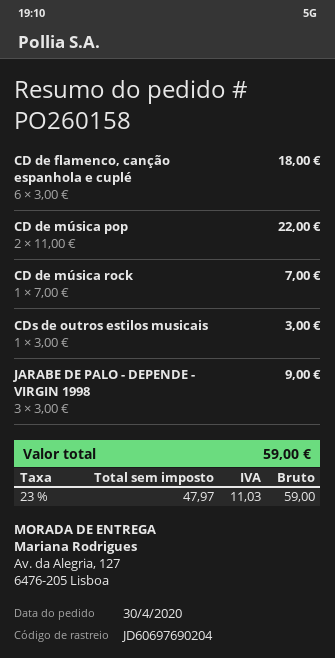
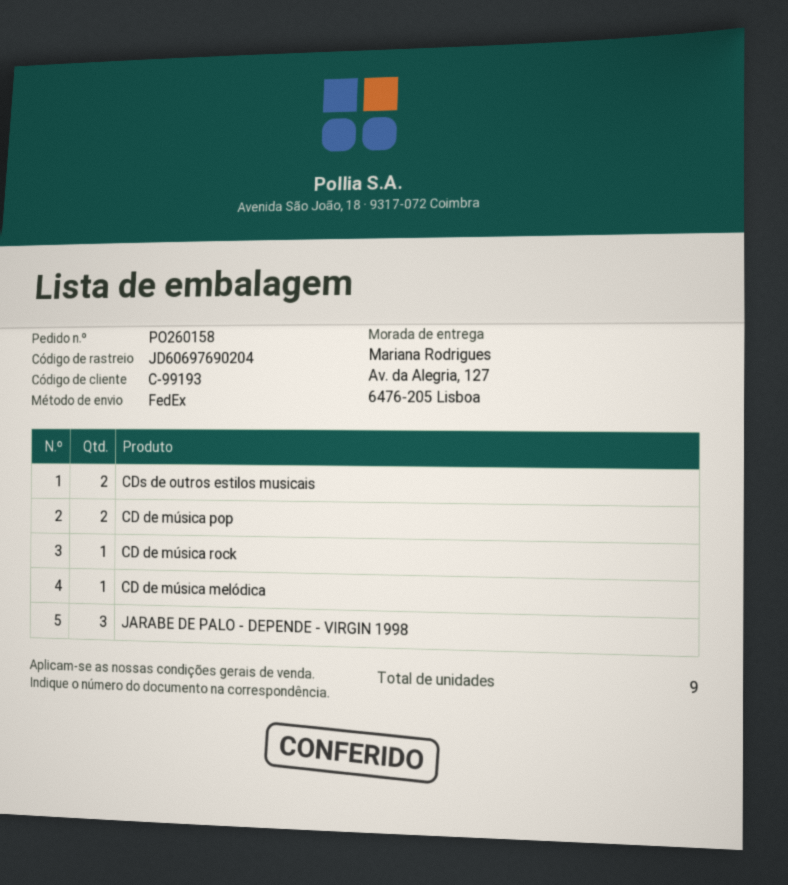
CD de flamenco, canção espanhola e cuplé: 6 -> none
CDs de outros estilos musicais: 1 -> 2
CD de música melódica: none -> 1

